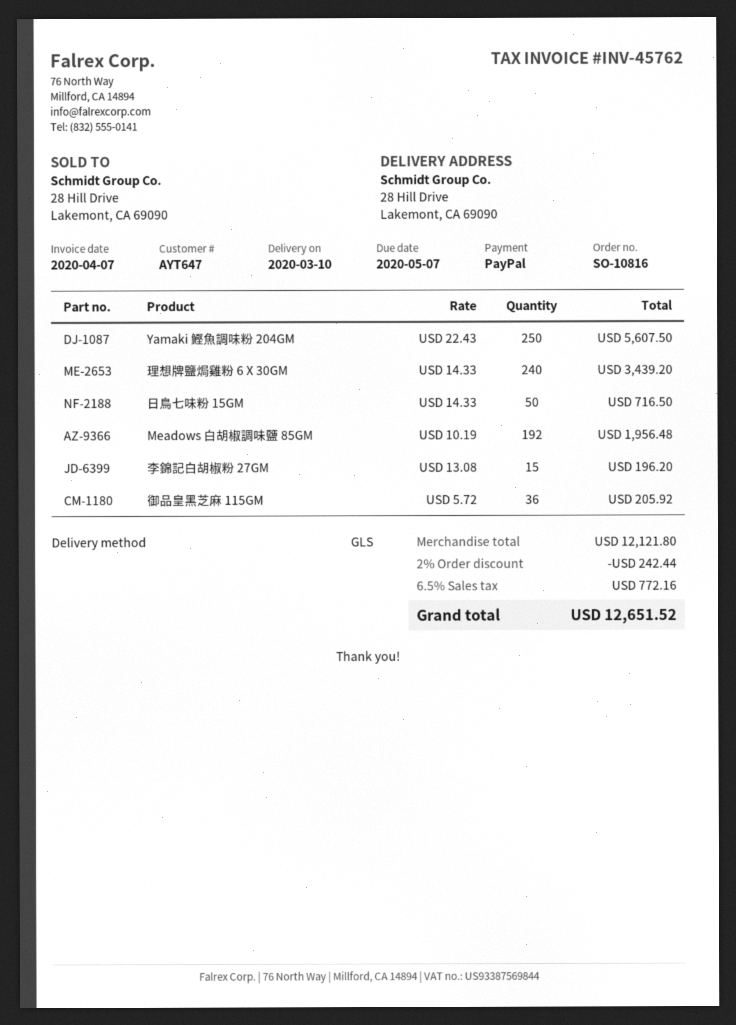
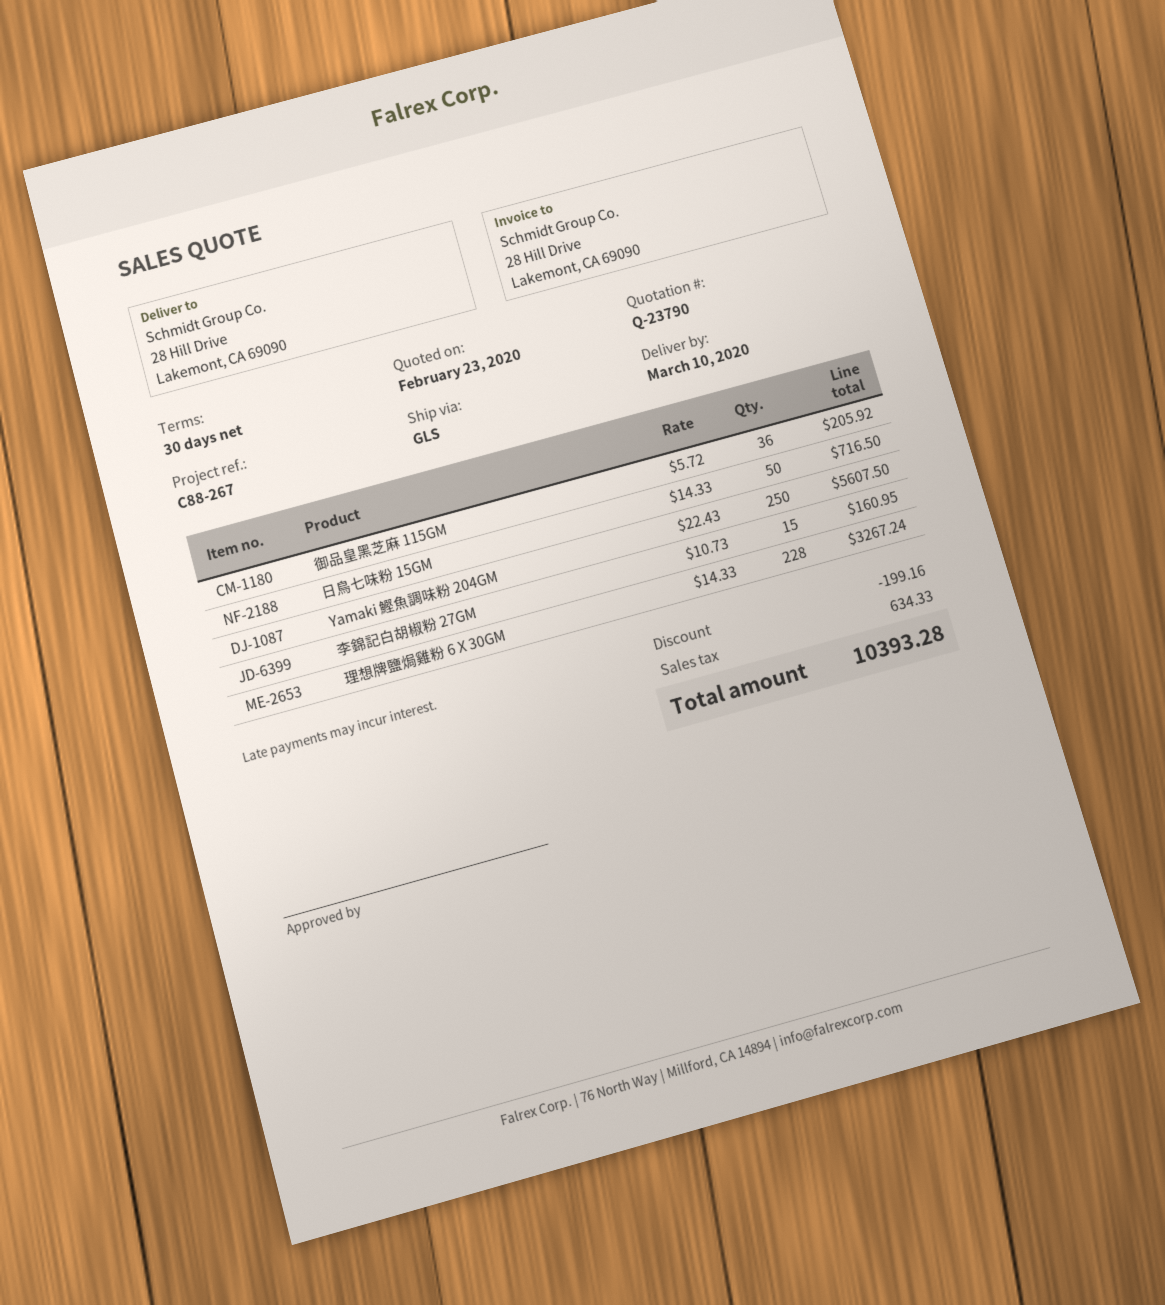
理想牌鹽焗雞粉 6 X 30GM: 240 x 14.33 = 3439.20 -> 228 x 14.33 = 3267.24
Meadows 白胡椒調味鹽 85GM: 192 x 10.19 = 1956.48 -> none
李錦記白胡椒粉 27GM: 15 x 13.08 = 196.20 -> 15 x 10.73 = 160.95
discount: 242.44 -> 199.16
tax: 772.16 -> 634.33
total: 12651.52 -> 10393.28

